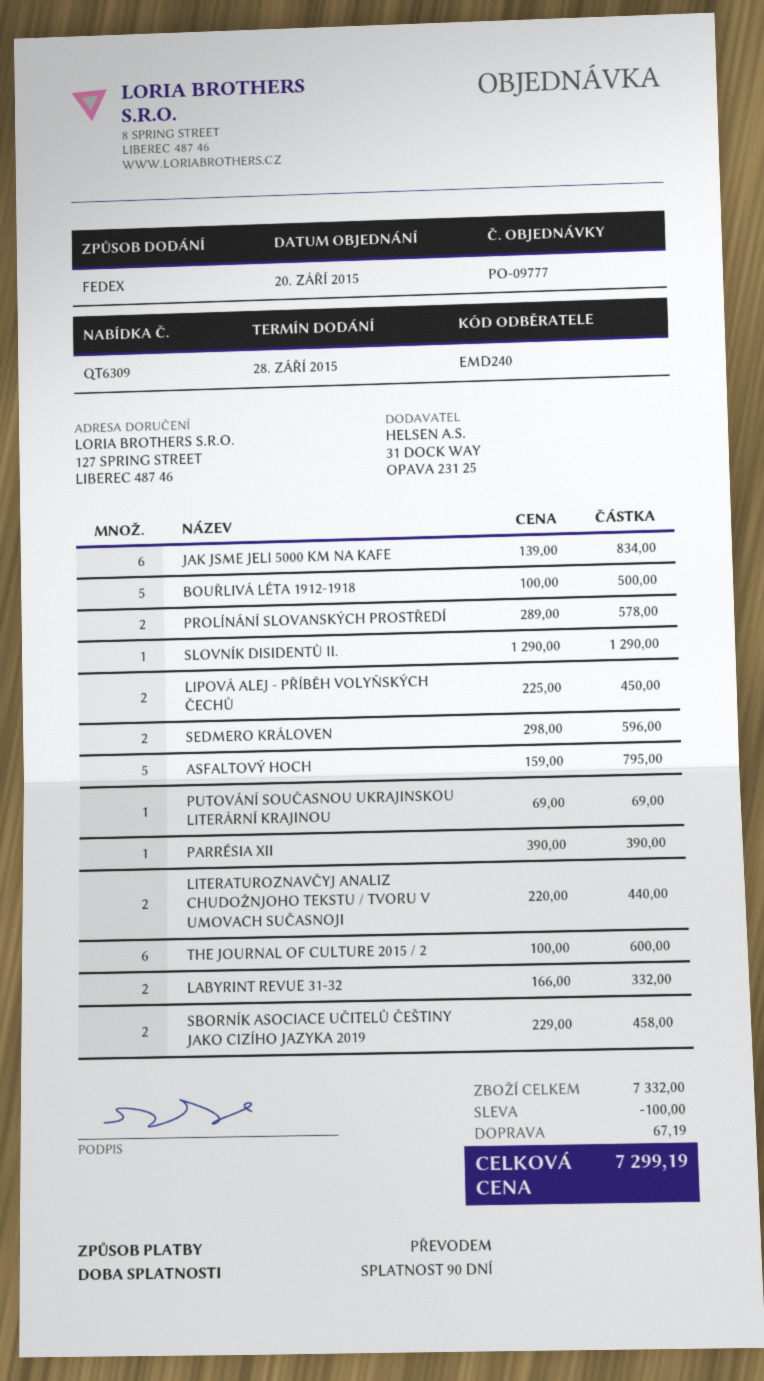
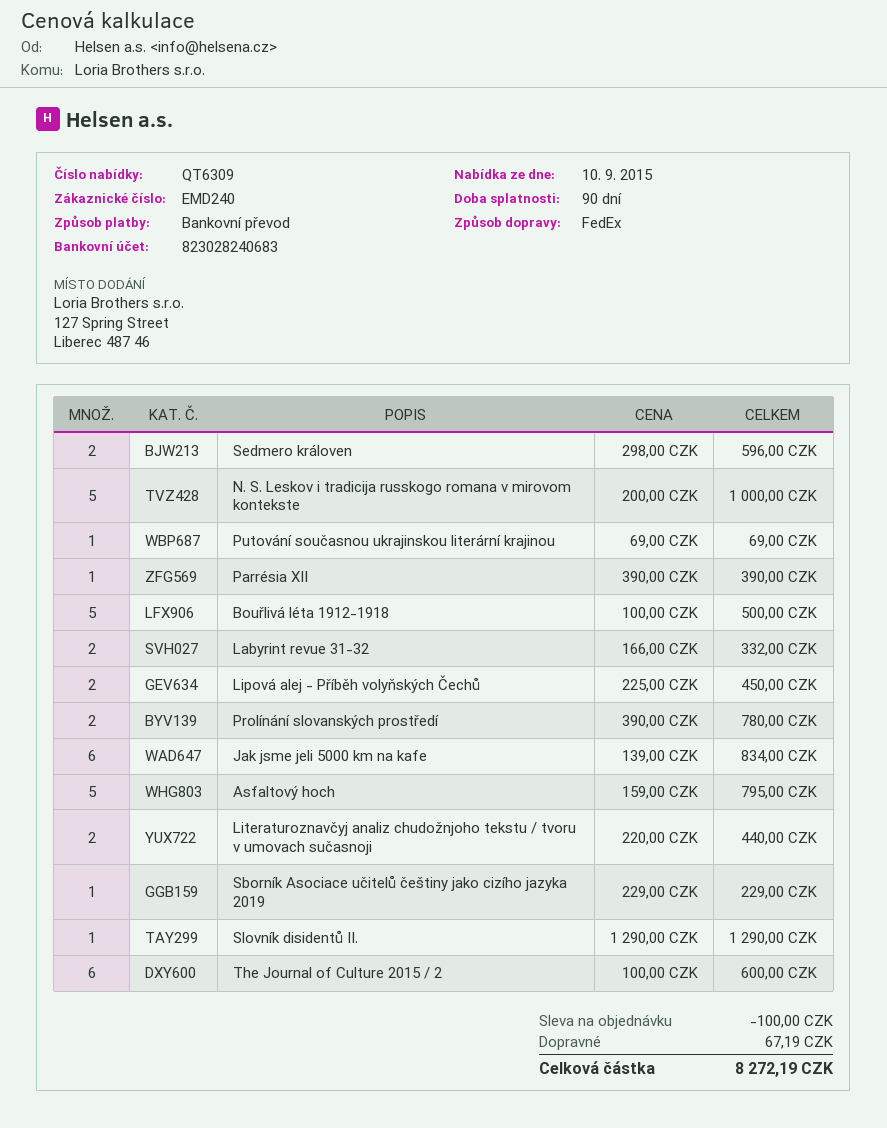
PROLÍNÁNÍ SLOVANSKÝCH PROSTŘEDÍ: 2 x 289.00 = 578.00 -> 2 x 390.00 = 780.00
SBORNÍK ASOCIACE UČITELŮ ČEŠTINY JAKO CIZÍHO JAZYKA 2019: 2 x 229.00 = 458.00 -> 1 x 229.00 = 229.00
N. S. Leskov i tradicija russkogo romana v mirovom kontekste: none -> 5 x 200.00 = 1000.00
total: 7299.19 -> 8272.19

